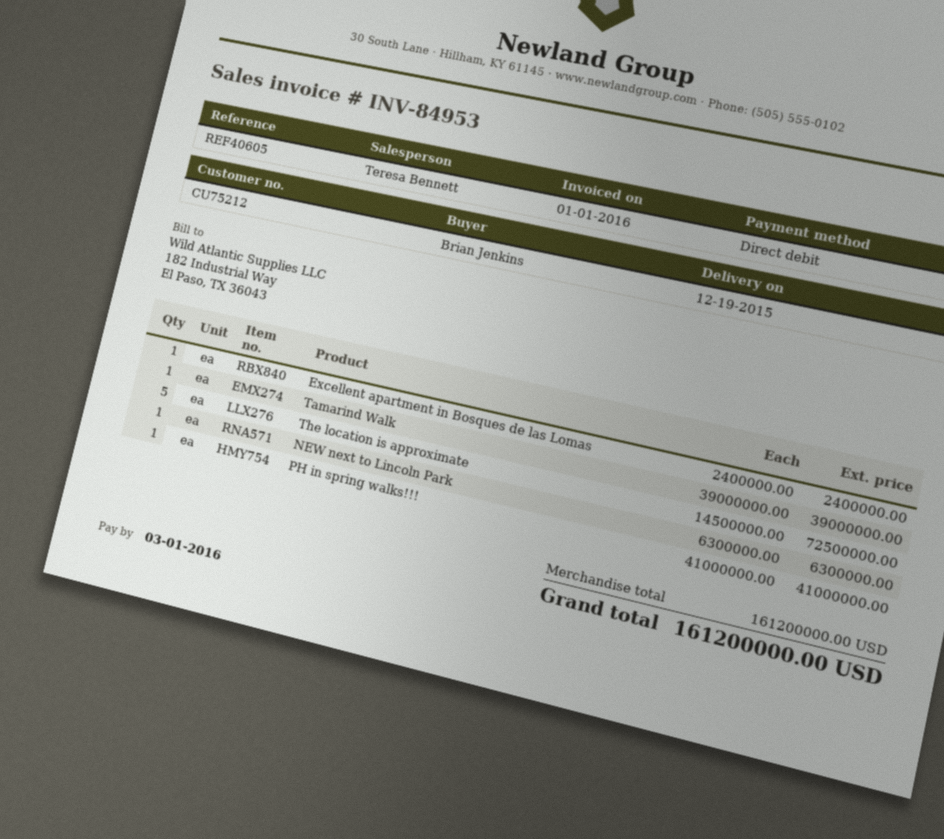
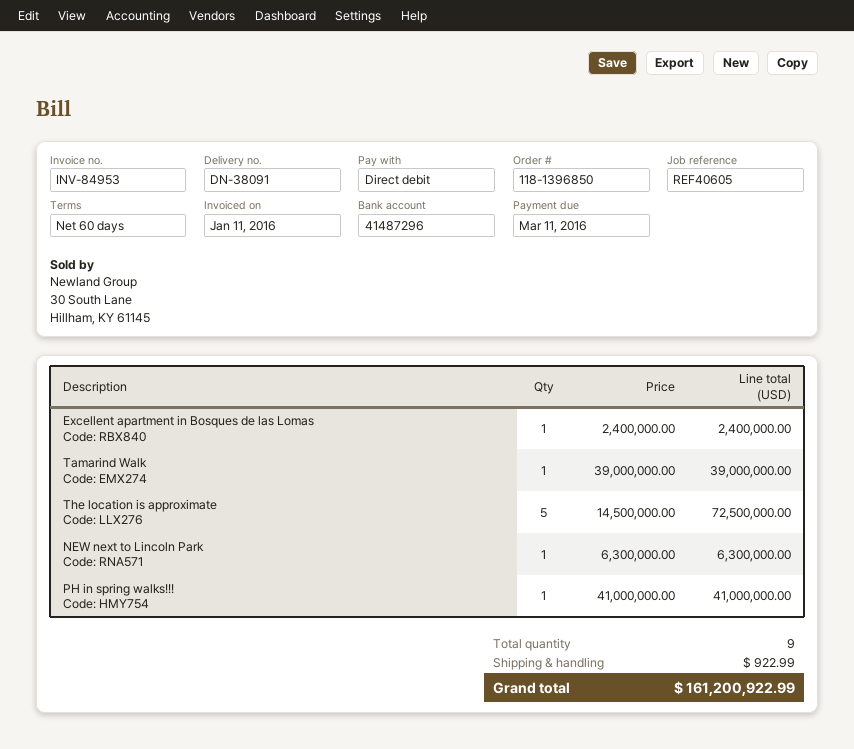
invoice date: 2016-01-01 -> 2016-01-11
due date: 2016-03-01 -> 2016-03-11
shipping: none -> 922.99
total: 161200000.00 -> 161200922.99

